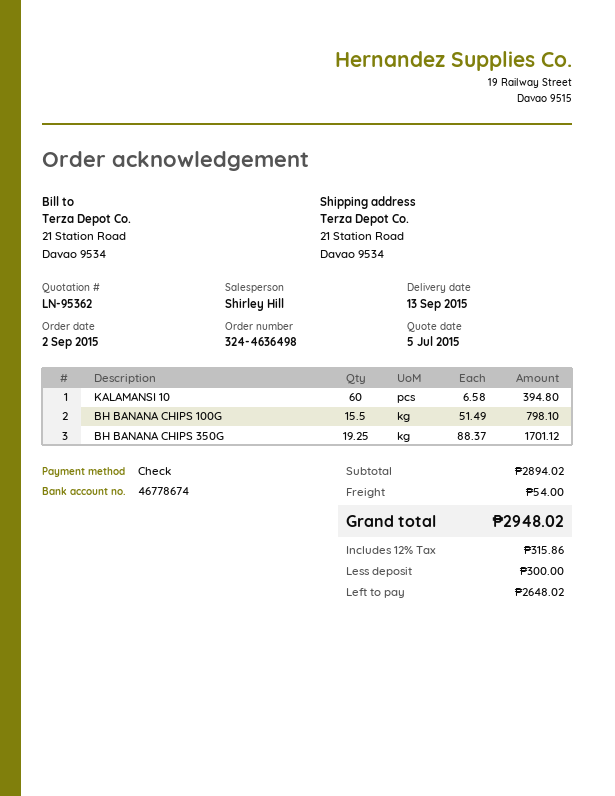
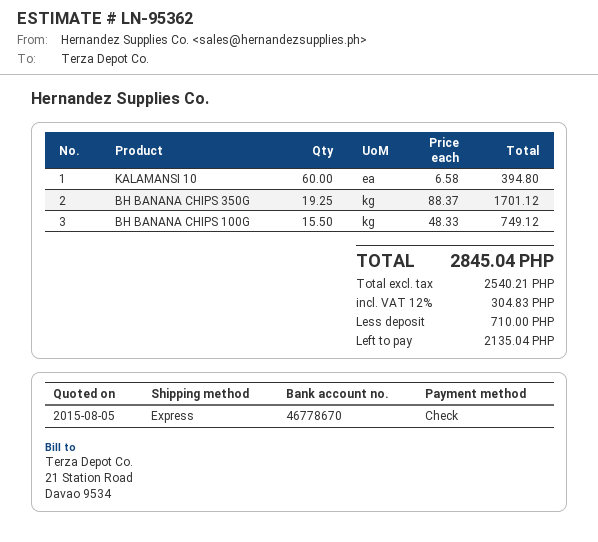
quote date: 2015-07-05 -> 2015-08-05
bank account: 46778674 -> 46778670
BH BANANA CHIPS 100G: 15.5 x 51.49 = 798.10 -> 15.5 x 48.33 = 749.12
shipping: 54.00 -> none
tax: 12% = 315.86 -> 12% = 304.83
total: 2948.02 -> 2845.04
deposit: 300.00 -> 710.00
balance: 2648.02 -> 2135.04

